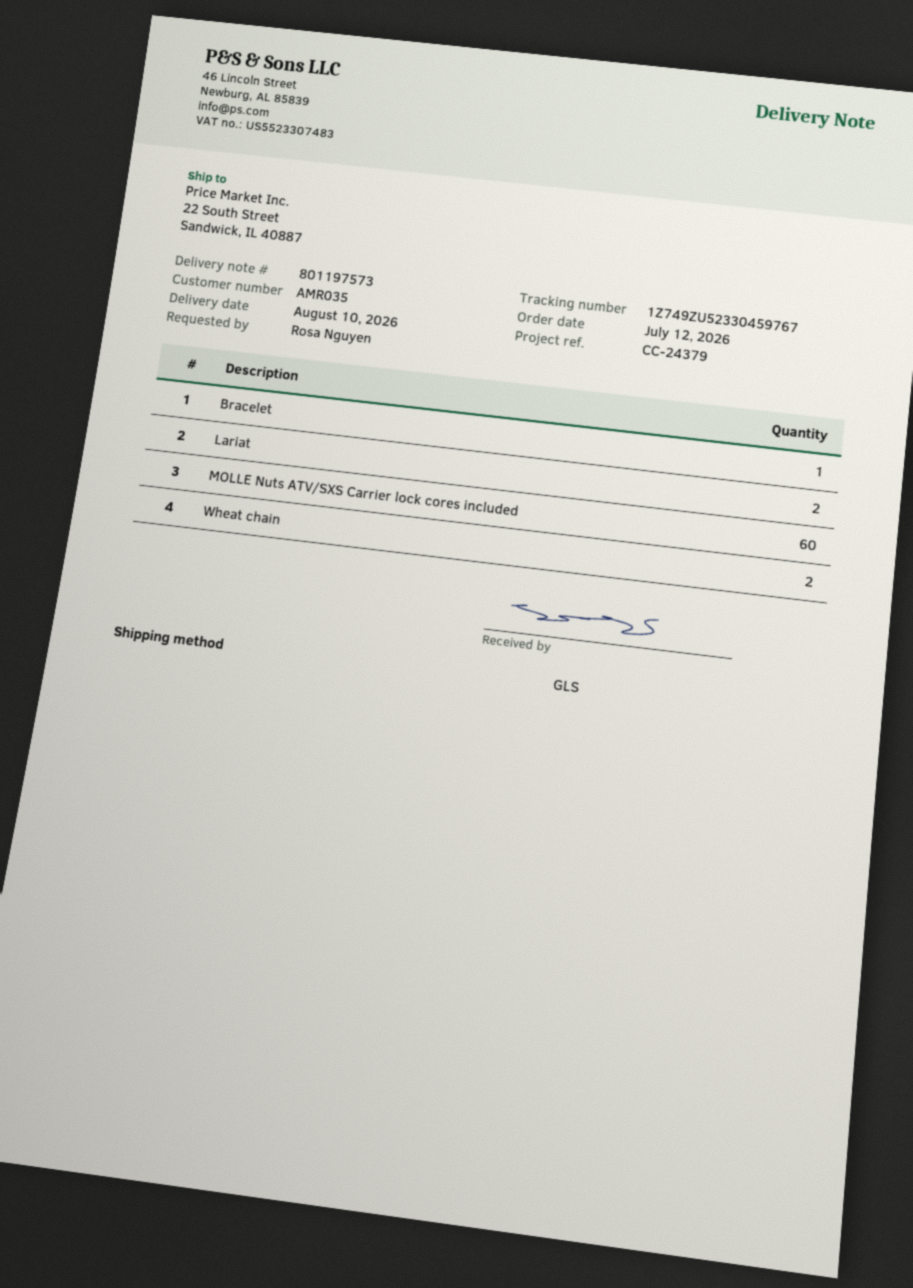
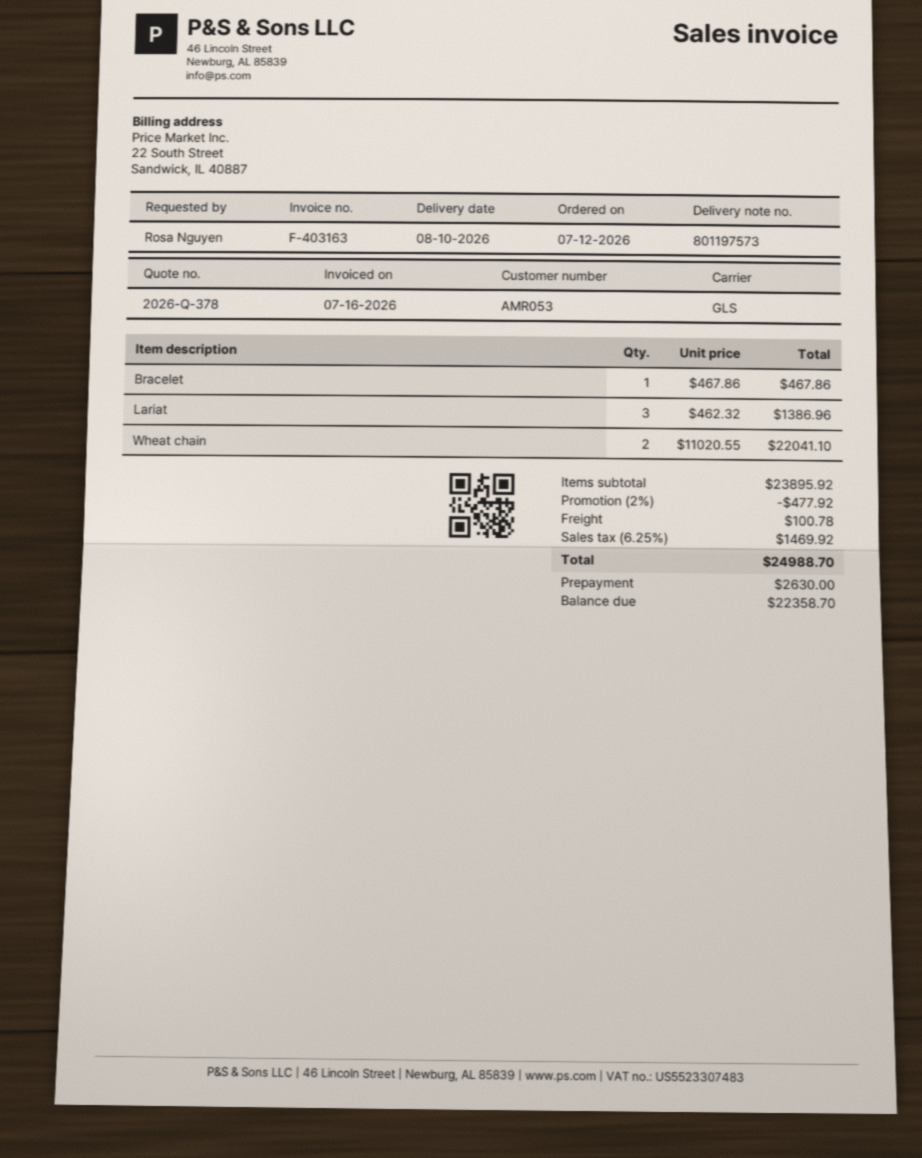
customer number: AMR035 -> AMR053
Lariat: 2 -> 3
MOLLE Nuts ATV/SXS Carrier lock cores included: 60 -> none

